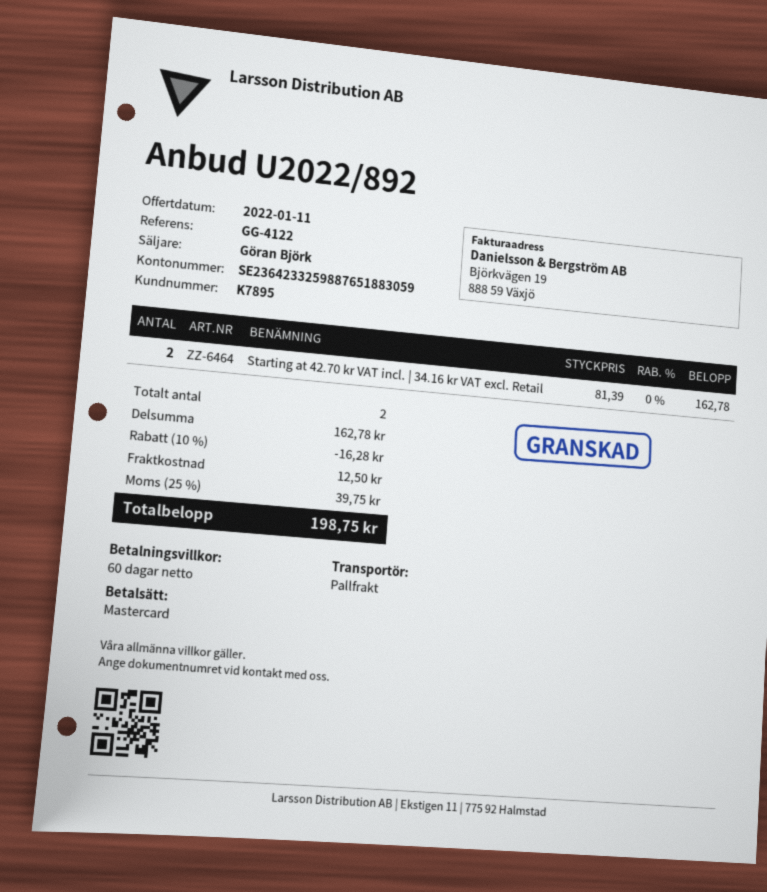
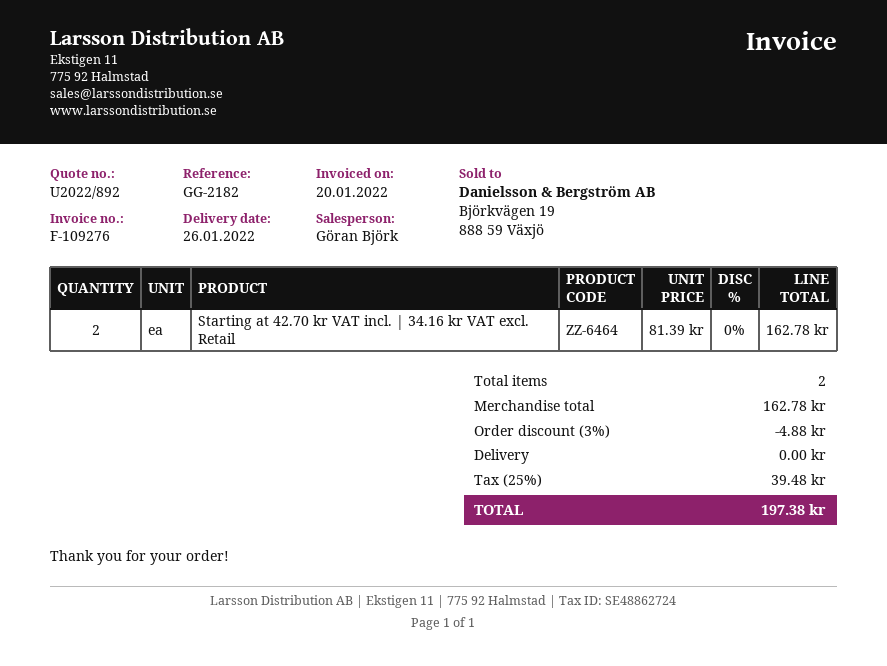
reference: GG-4122 -> GG-2182
discount: 10% = 16.28 -> 3% = 4.88
shipping: 12.50 -> 0.00
tax: 25% = 39.75 -> 25% = 39.48
total: 198.75 -> 197.38

